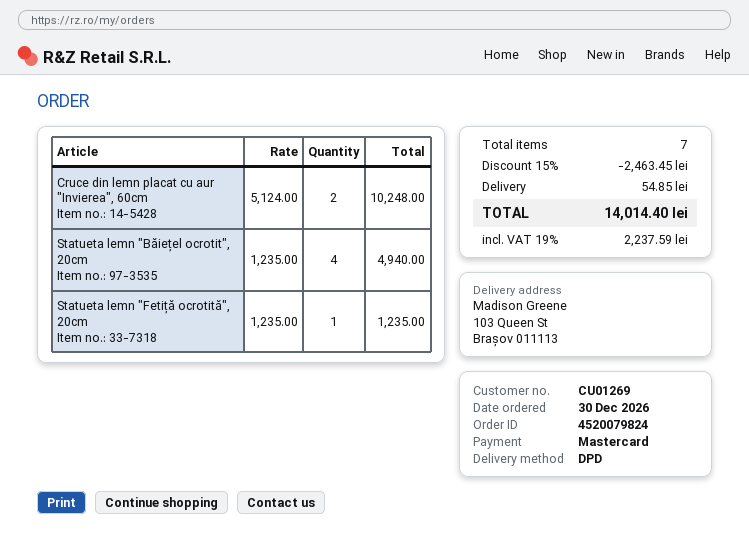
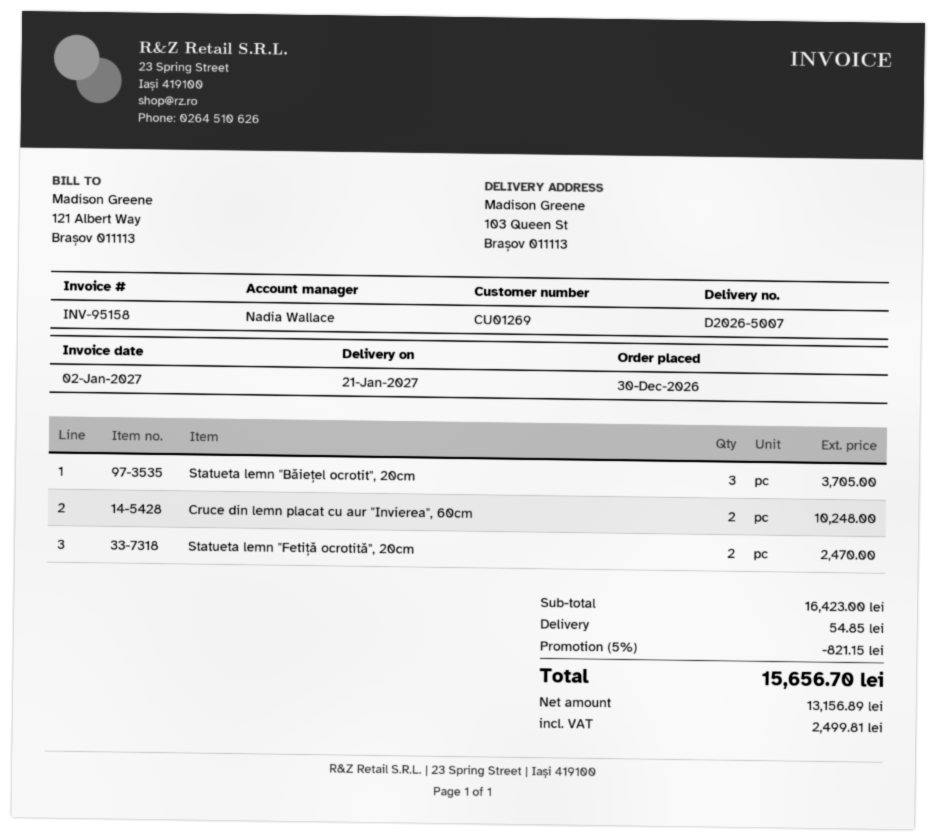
Statueta lemn "Băiețel ocrotit", 20cm: 4 for 4940.00 -> 3 for 3705.00
Statueta lemn "Fetiță ocrotită", 20cm: 1 for 1235.00 -> 2 for 2470.00
discount: 15% = 2463.45 -> 5% = 821.15
tax: 2237.59 -> 2499.81
total: 14014.40 -> 15656.70

